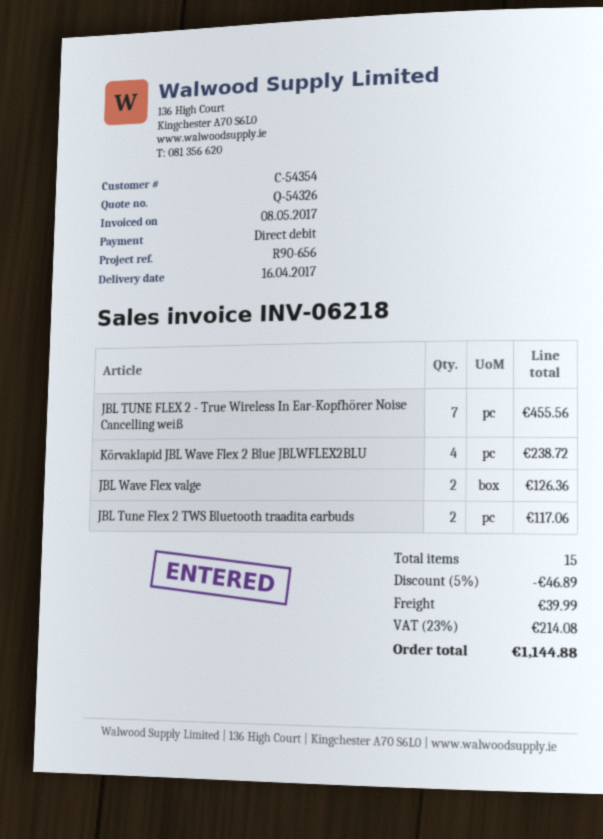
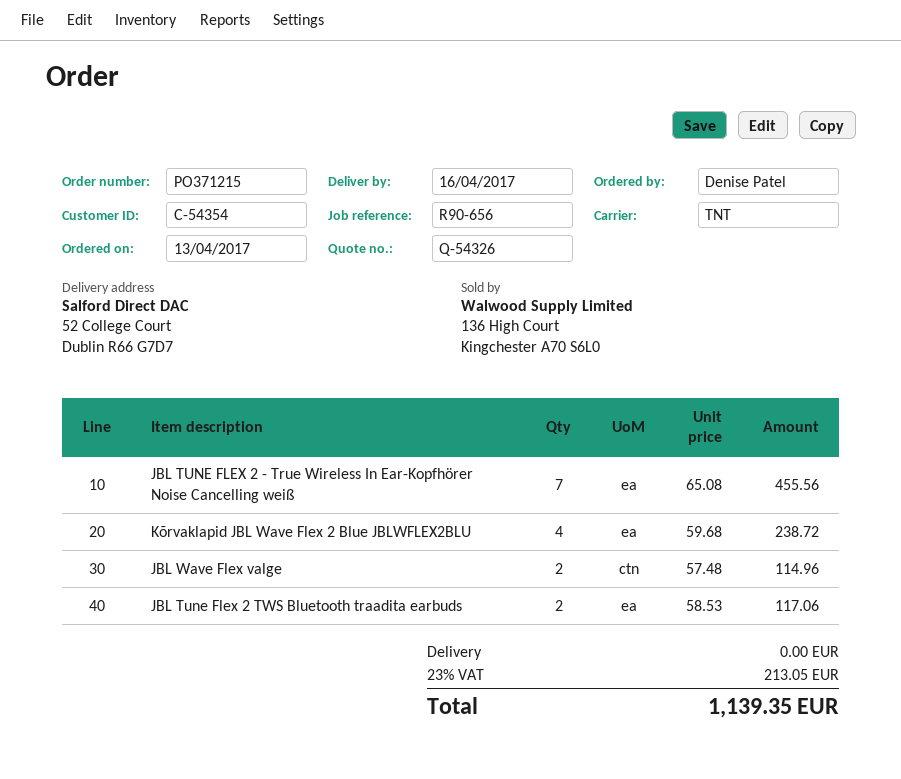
JBL Wave Flex valge: 2 for 126.36 -> 2 for 114.96
discount: 5% = 46.89 -> none
shipping: 39.99 -> 0.00
tax: 23% = 214.08 -> 23% = 213.05
total: 1144.88 -> 1139.35

